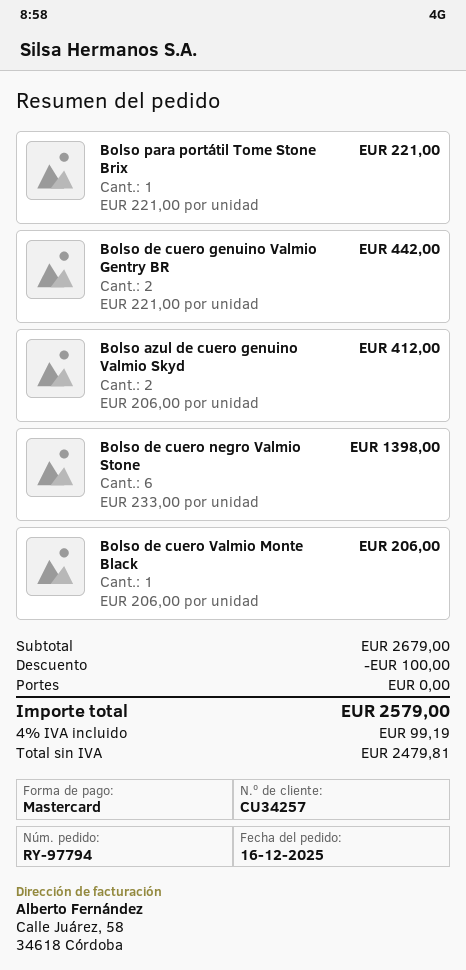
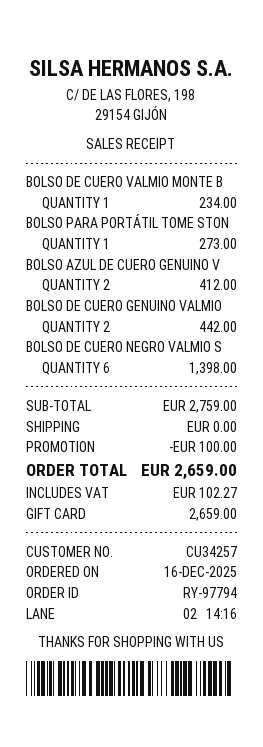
payment method: Mastercard -> gift card
Bolso para portátil Tome Stone Brix: 1 for 221.00 -> 1 for 273.00
Bolso de cuero Valmio Monte Black: 1 for 206.00 -> 1 for 234.00
subtotal: 2679.00 -> 2759.00
tax: 99.19 -> 102.27
total: 2579.00 -> 2659.00

